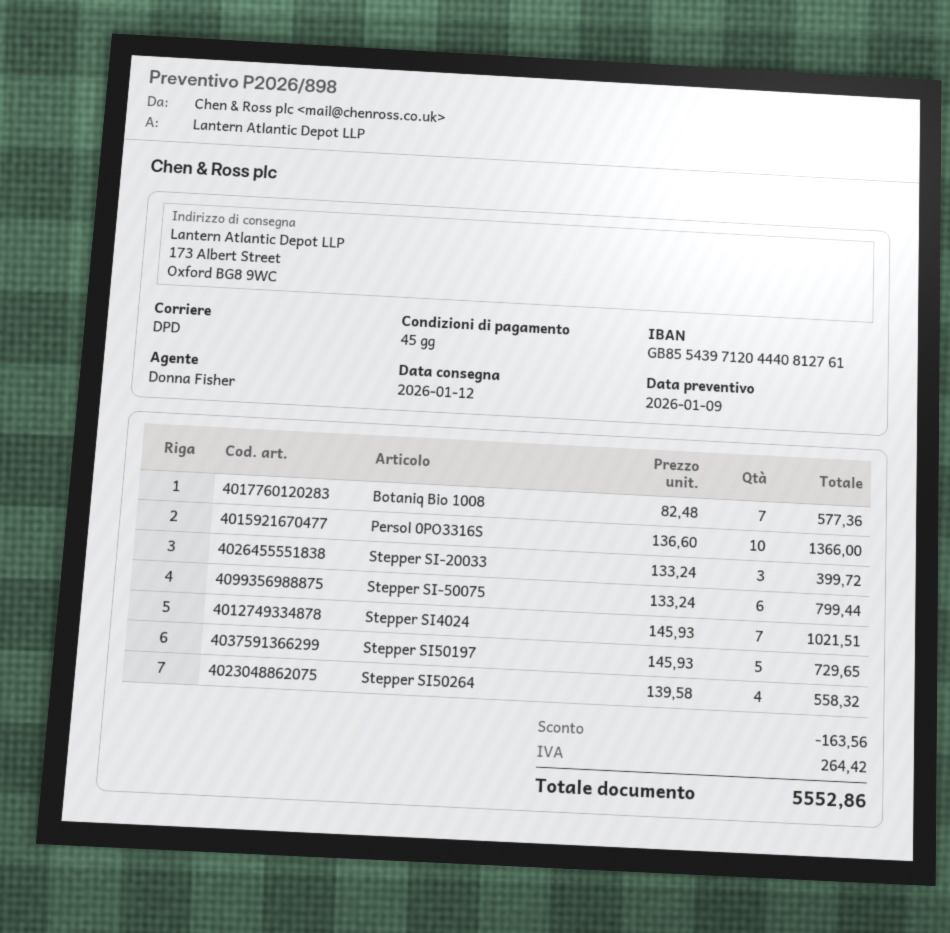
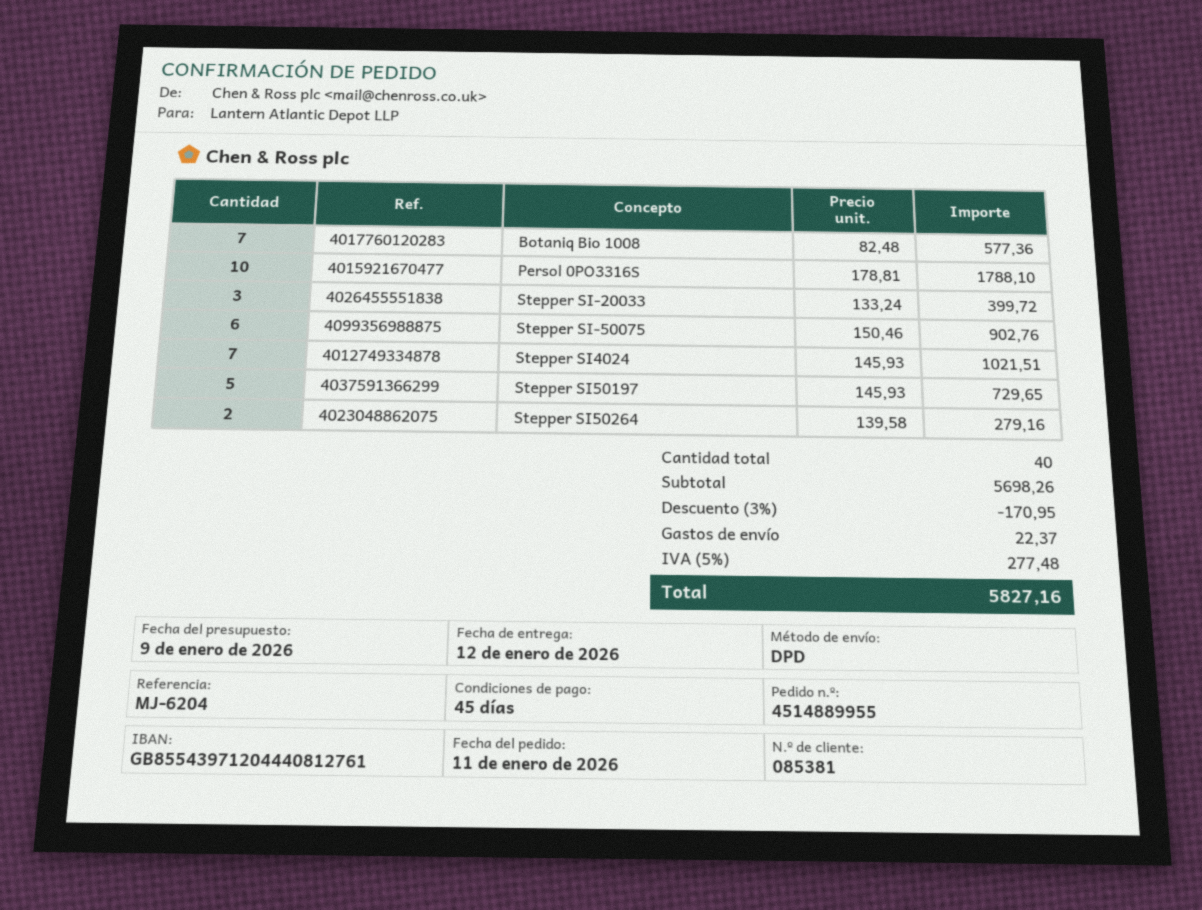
Persol 0PO3316S: 10 x 136.60 = 1366.00 -> 10 x 178.81 = 1788.10
Stepper SI-50075: 6 x 133.24 = 799.44 -> 6 x 150.46 = 902.76
Stepper SI50264: 4 x 139.58 = 558.32 -> 2 x 139.58 = 279.16
discount: 163.56 -> 170.95
shipping: none -> 22.37
tax: 264.42 -> 277.48
total: 5552.86 -> 5827.16

